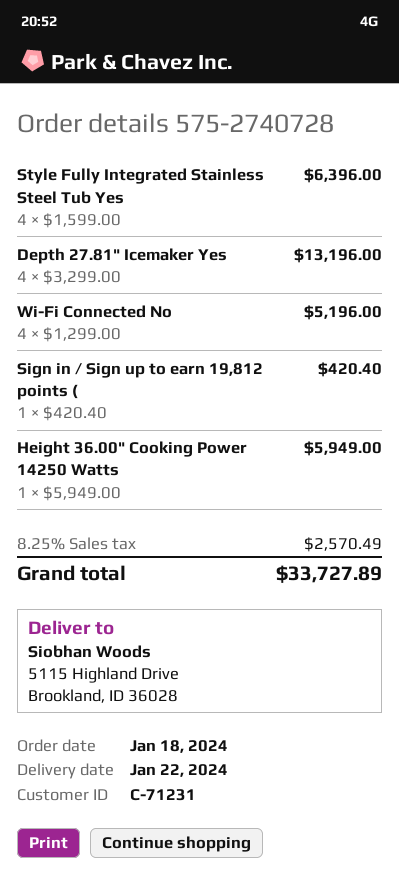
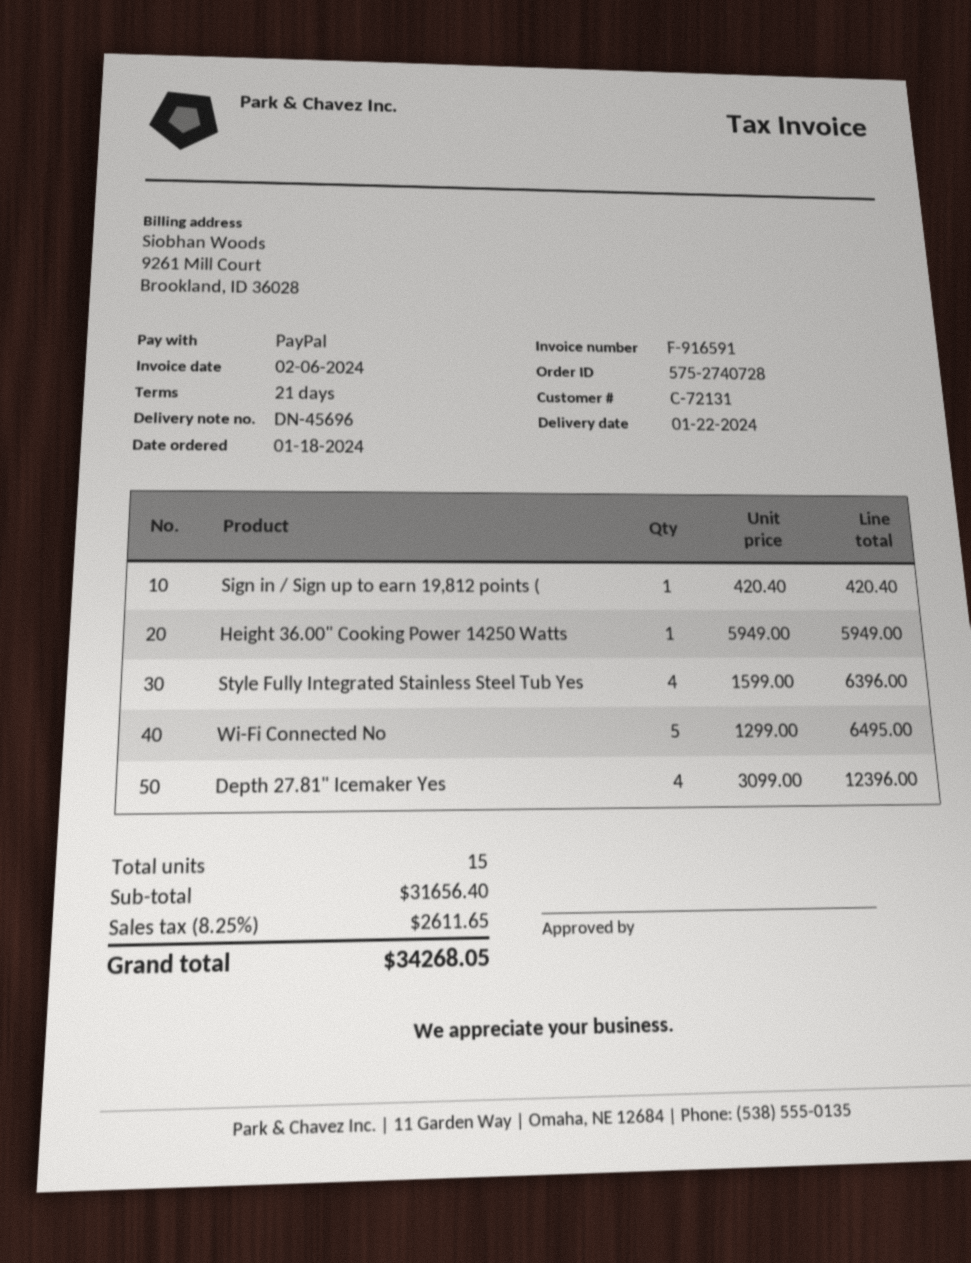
customer number: C-71231 -> C-72131
Depth 27.81" Icemaker Yes: 4 x 3299.00 = 13196.00 -> 4 x 3099.00 = 12396.00
Wi-Fi Connected No: 4 x 1299.00 = 5196.00 -> 5 x 1299.00 = 6495.00
tax: 8.25% = 2570.49 -> 8.25% = 2611.65
total: 33727.89 -> 34268.05

